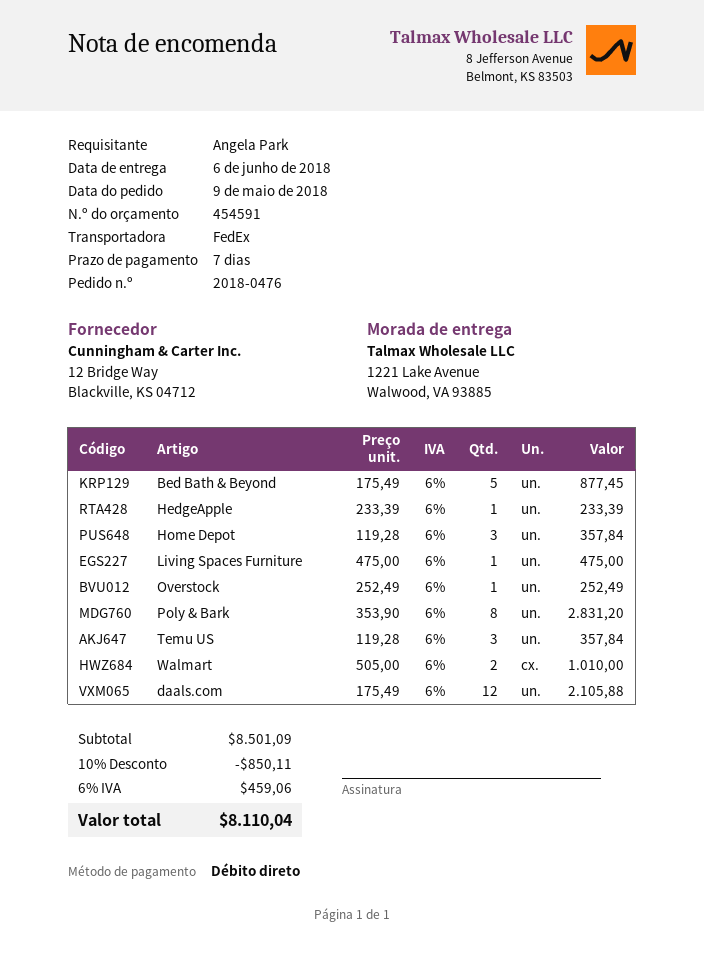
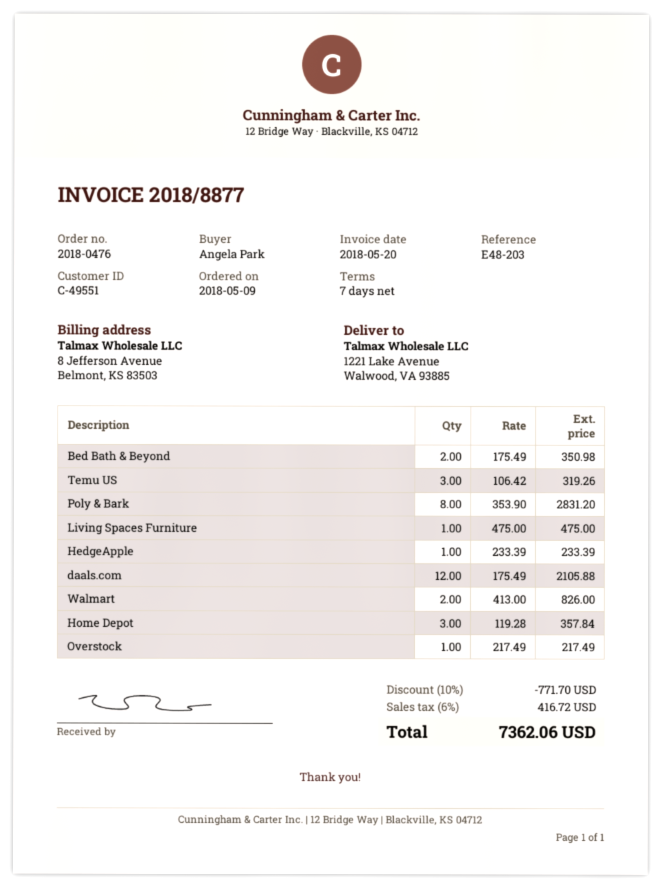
Bed Bath & Beyond: 5 x 175.49 = 877.45 -> 2 x 175.49 = 350.98
Overstock: 1 x 252.49 = 252.49 -> 1 x 217.49 = 217.49
Temu US: 3 x 119.28 = 357.84 -> 3 x 106.42 = 319.26
Walmart: 2 x 505.00 = 1010.00 -> 2 x 413.00 = 826.00
discount: 10% = 850.11 -> 10% = 771.70
tax: 6% = 459.06 -> 6% = 416.72
total: 8110.04 -> 7362.06

